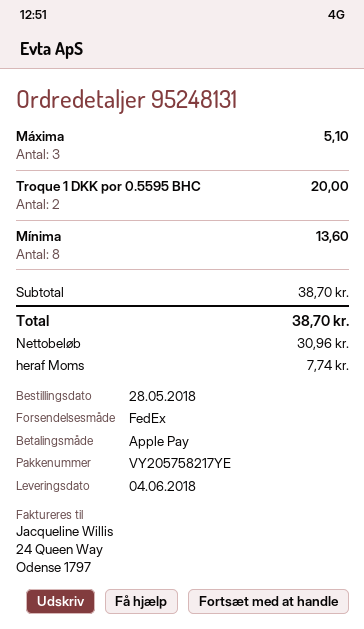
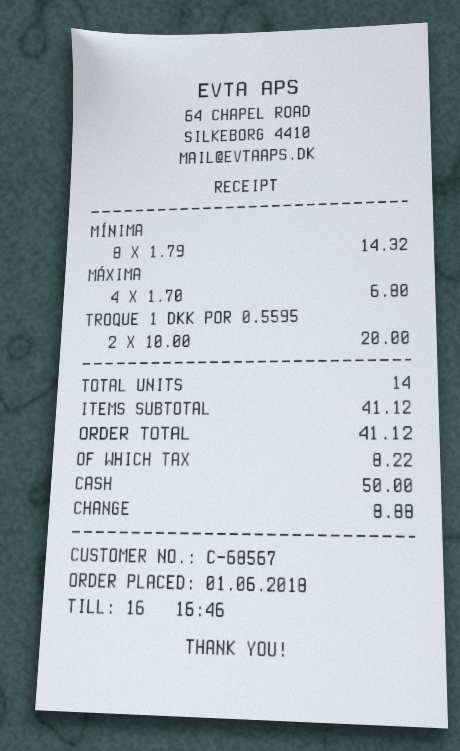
order date: 2018-05-28 -> 2018-06-01
payment method: Apple Pay -> cash
Máxima: 3 for 5.10 -> 4 for 6.80
Mínima: 8 for 13.60 -> 8 for 14.32
subtotal: 38.70 -> 41.12
tax: 7.74 -> 8.22
total: 38.70 -> 41.12

